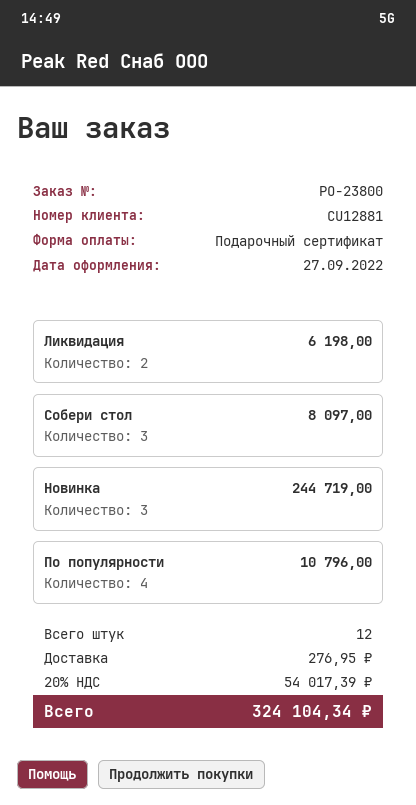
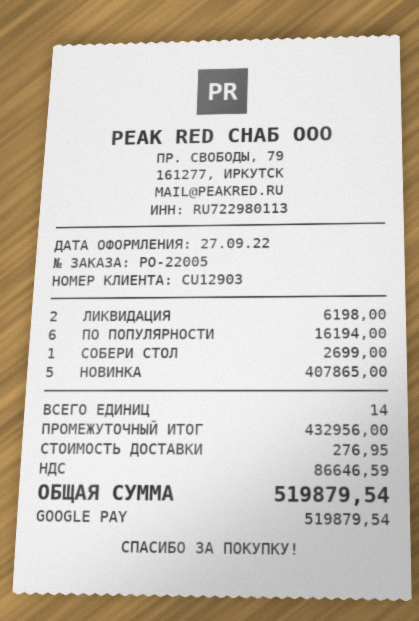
order number: PO-23800 -> PO-22005
customer number: CU12881 -> CU12903
payment method: gift card -> Google Pay
Собери стол: 3 for 8097.00 -> 1 for 2699.00
Новинка: 3 for 244719.00 -> 5 for 407865.00
По популярности: 4 for 10796.00 -> 6 for 16194.00
total quantity: 12 -> 14
tax: 54017.39 -> 86646.59
total: 324104.34 -> 519879.54

